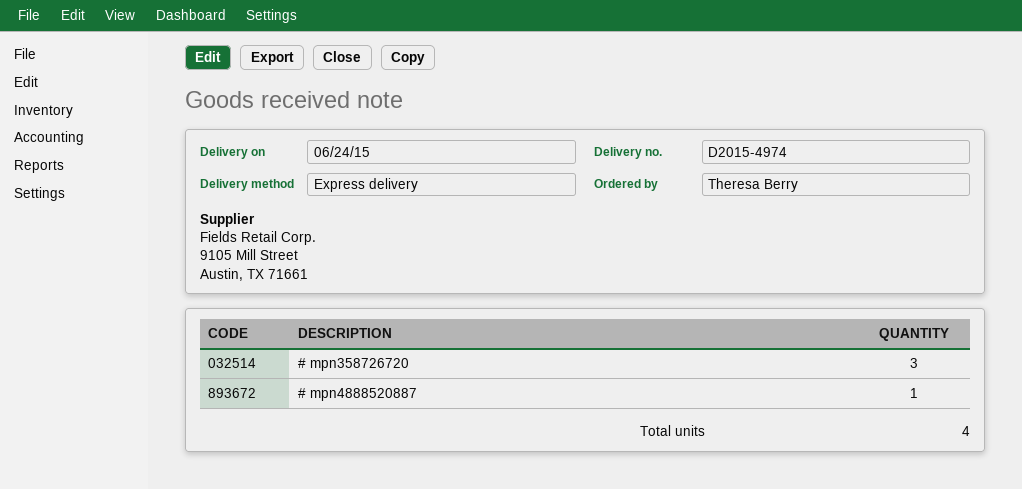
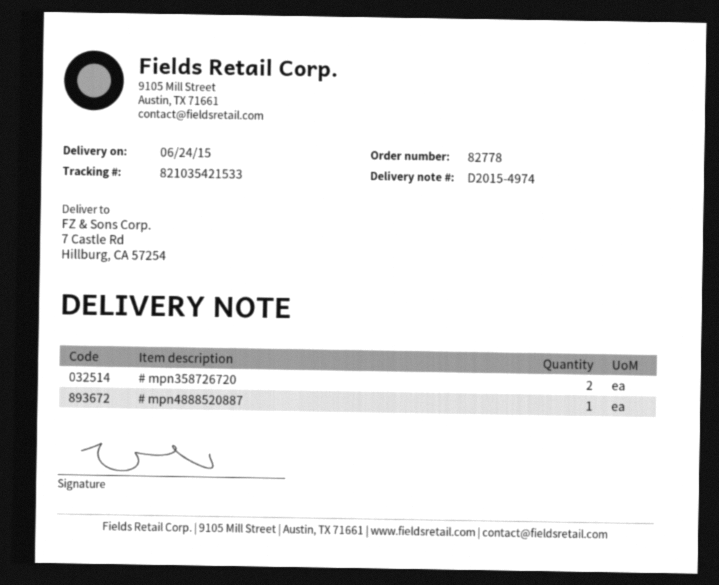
# mpn358726720: 3 -> 2

